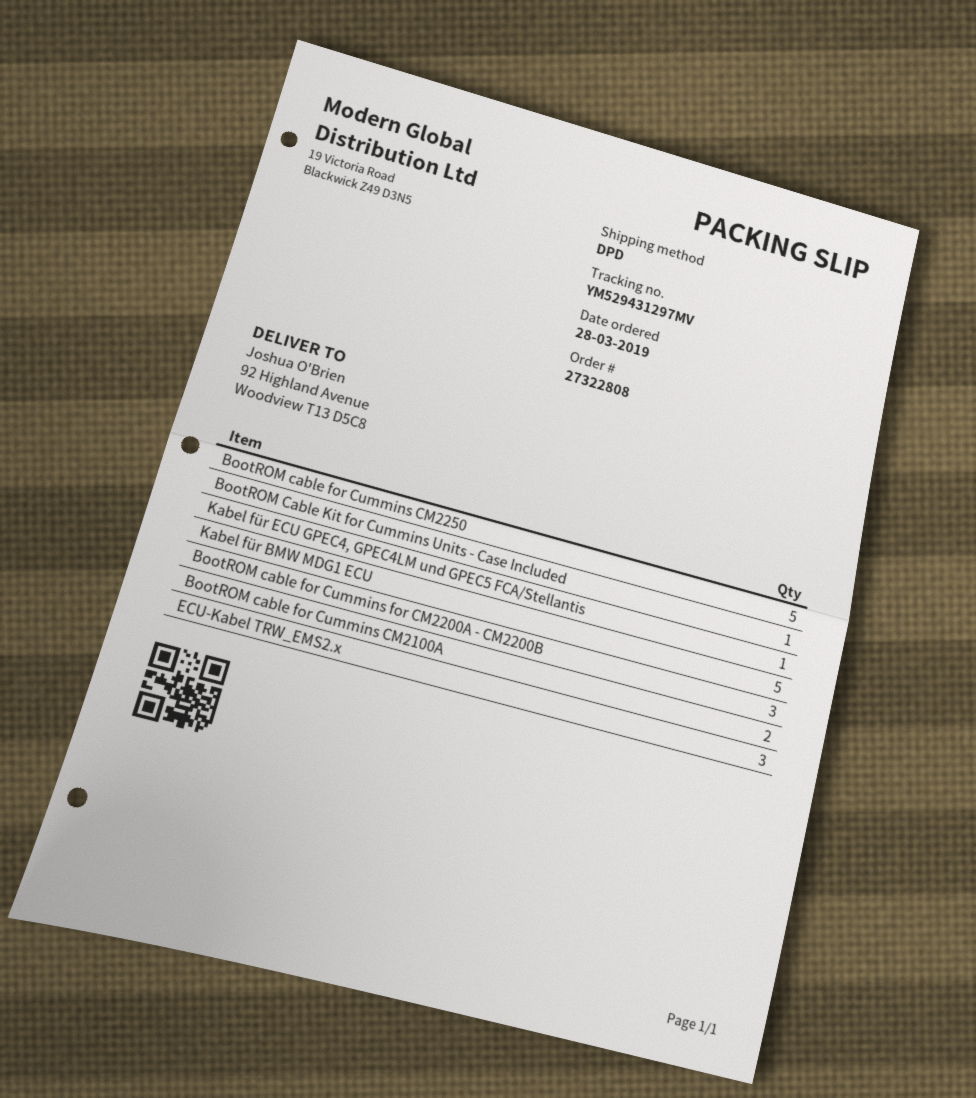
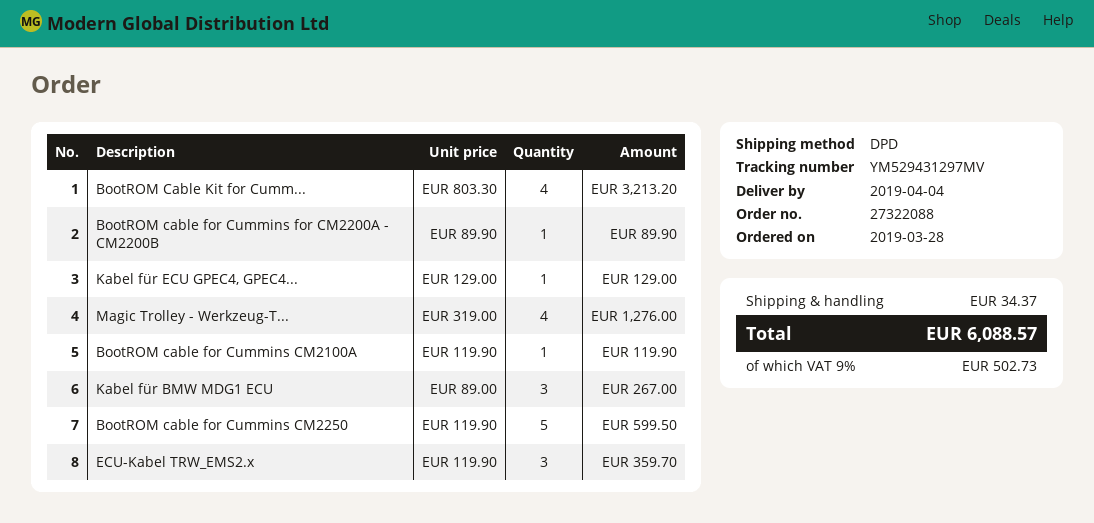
order number: 27322808 -> 27322088
BootROM Cable Kit for Cummins Units - Case Included: 1 -> 4
Kabel für BMW MDG1 ECU: 5 -> 3
BootROM cable for Cummins for CM2200A - CM2200B: 3 -> 1
BootROM cable for Cummins CM2100A: 2 -> 1
Magic Trolley - Werkzeug-T...: none -> 4

